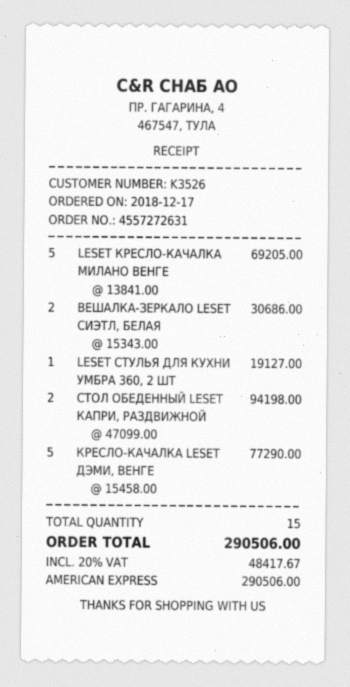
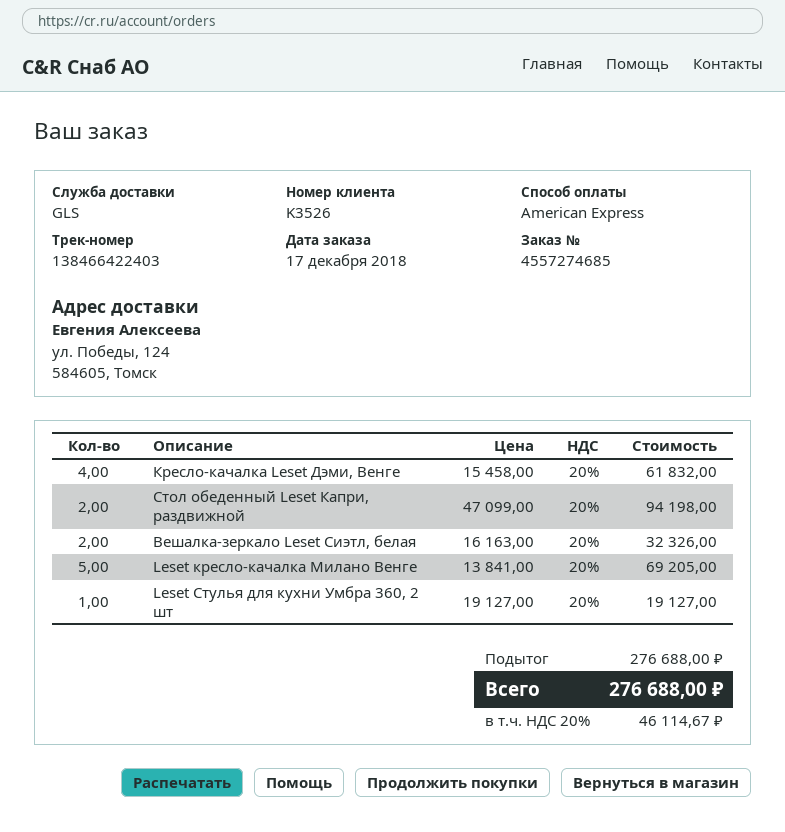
order number: 4557272631 -> 4557274685
ВЕШАЛКА-ЗЕРКАЛО LESET СИЭТЛ, БЕЛАЯ: 2 x 15343.00 = 30686.00 -> 2 x 16163.00 = 32326.00
КРЕСЛО-КАЧАЛКА LESET ДЭМИ, ВЕНГЕ: 5 x 15458.00 = 77290.00 -> 4 x 15458.00 = 61832.00
tax: 20% = 48417.67 -> 20% = 46114.67
total: 290506.00 -> 276688.00

